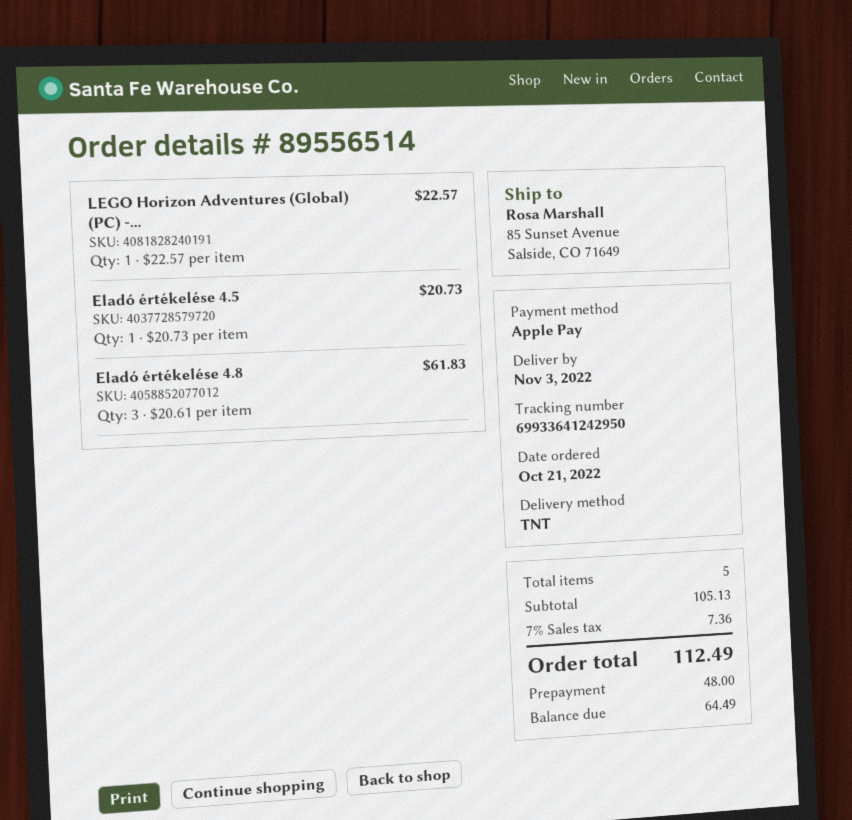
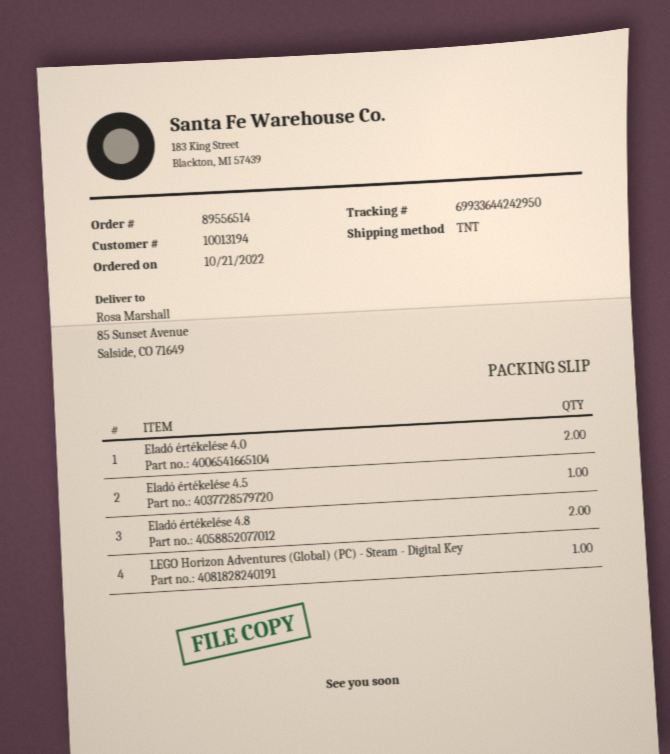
tracking number: 69933641242950 -> 69933644242950
Eladó értékelése 4.8: 3 -> 2
Eladó értékelése 4.0: none -> 2

